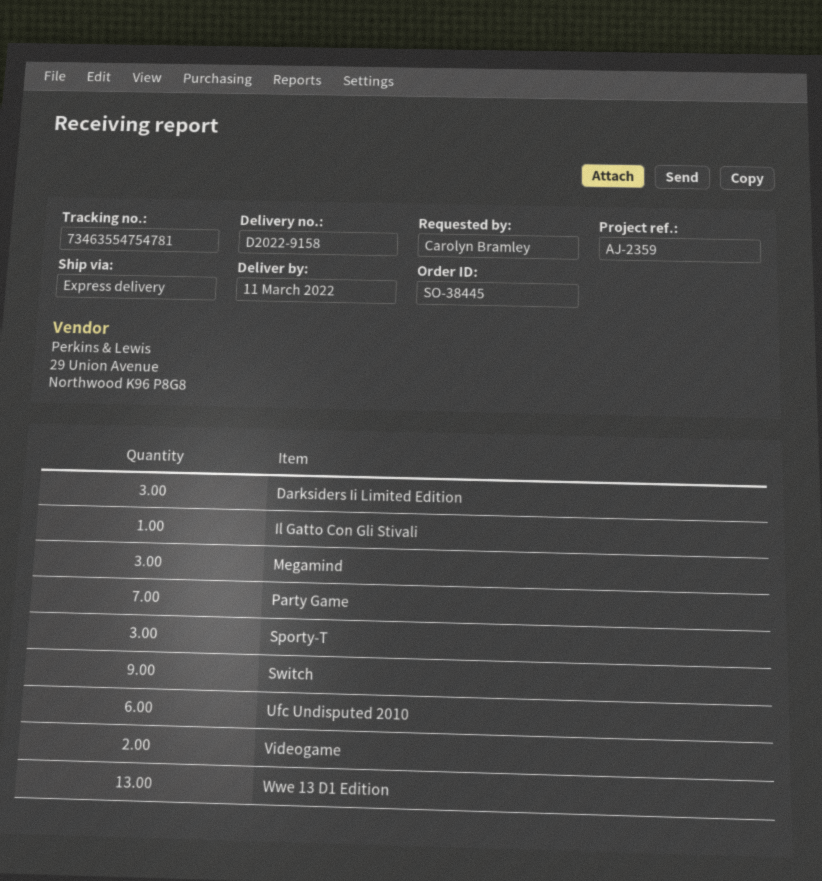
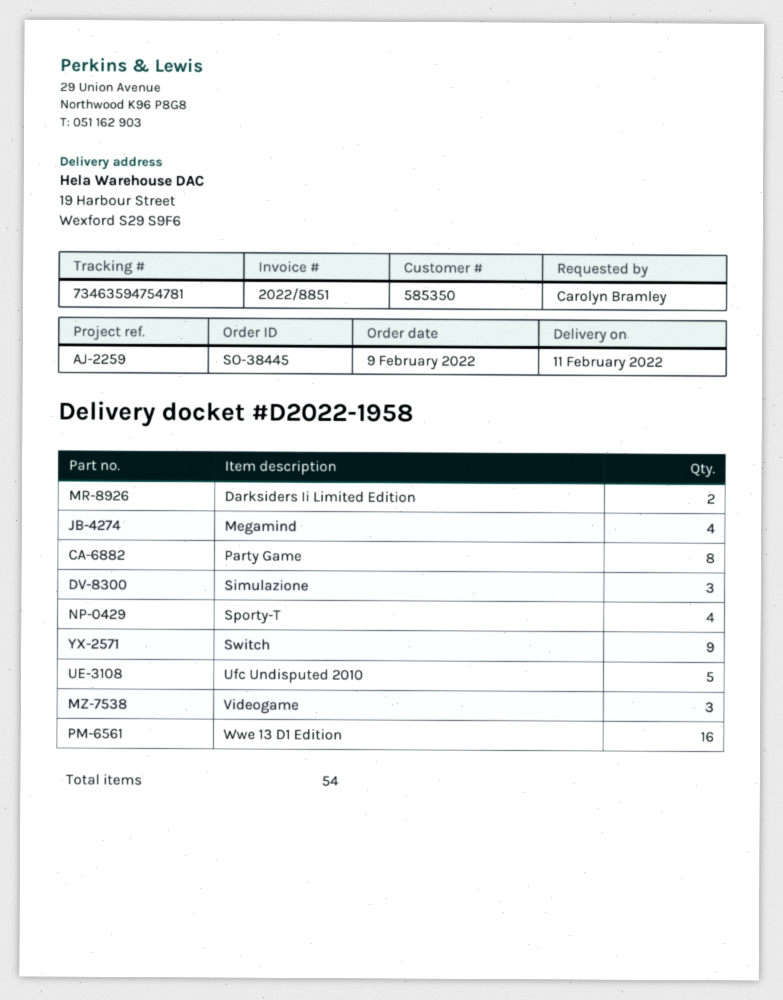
delivery note number: D2022-9158 -> D2022-1958
delivery date: 2022-03-11 -> 2022-02-11
reference: AJ-2359 -> AJ-2259
tracking number: 73463554754781 -> 73463594754781
Darksiders Ii Limited Edition: 3 -> 2
Il Gatto Con Gli Stivali: 1 -> none
Megamind: 3 -> 4
Party Game: 7 -> 8
Sporty-T: 3 -> 4
Ufc Undisputed 2010: 6 -> 5
Videogame: 2 -> 3
Wwe 13 D1 Edition: 13 -> 16
Simulazione: none -> 3

